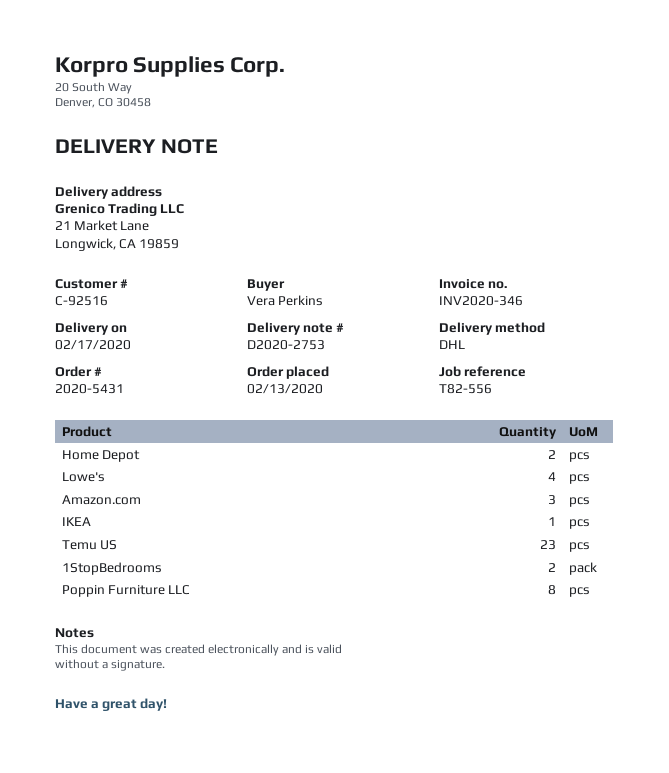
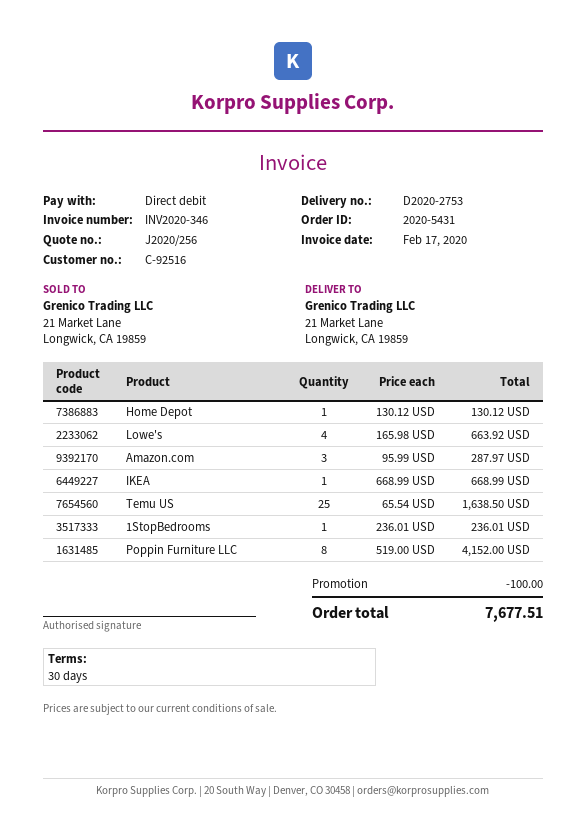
Home Depot: 2 -> 1
Temu US: 23 -> 25
1StopBedrooms: 2 -> 1

